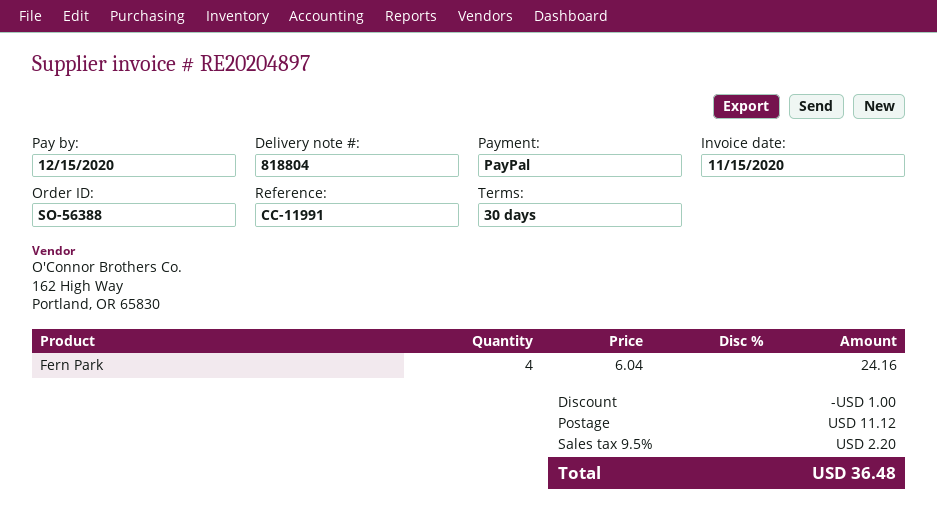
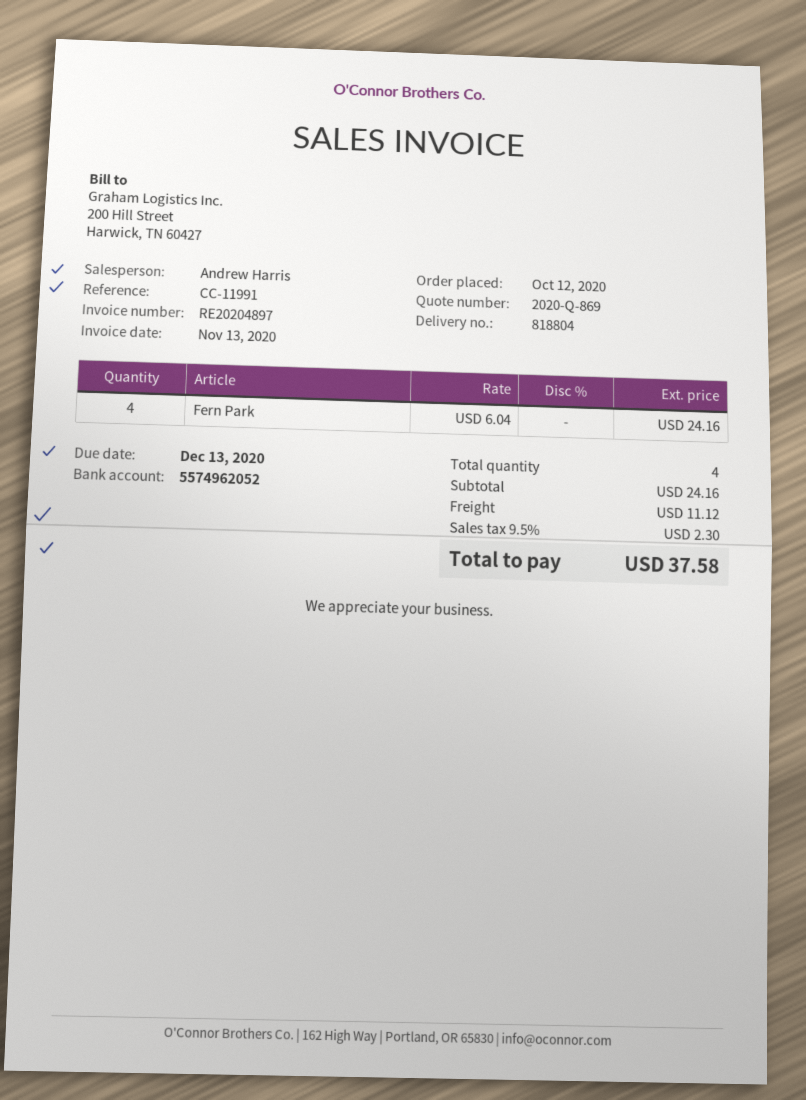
invoice date: 2020-11-15 -> 2020-11-13
due date: 2020-12-15 -> 2020-12-13
discount: 1.00 -> none
tax: 9.5% = 2.20 -> 9.5% = 2.30
total: 36.48 -> 37.58

